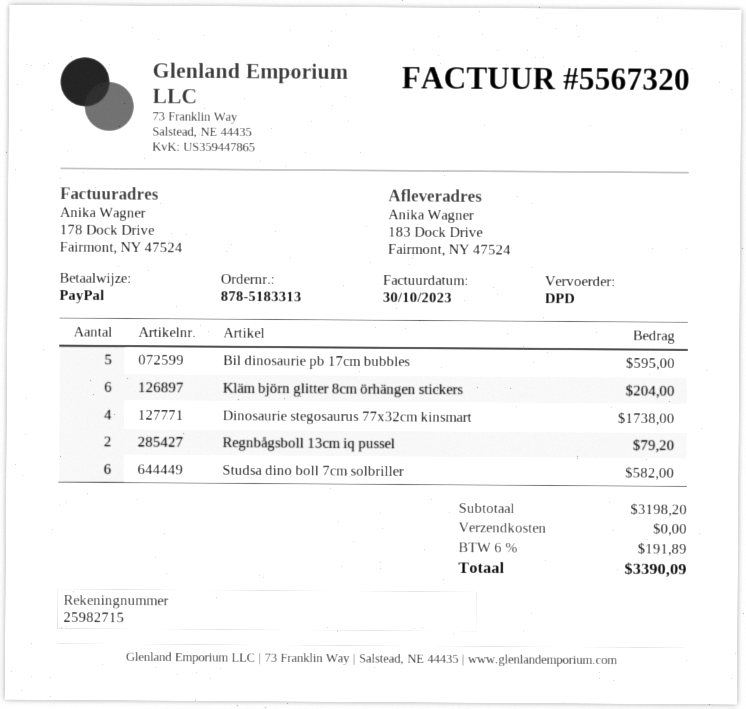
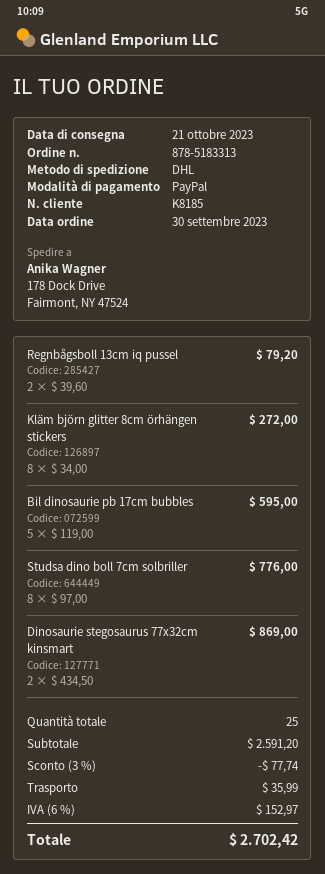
shipping method: DPD -> DHL
ship to: 183 Dock Drive, Fairmont, NY 47524 -> 178 Dock Drive, Fairmont, NY 47524
Kläm björn glitter 8cm örhängen stickers: 6 for 204.00 -> 8 for 272.00
Dinosaurie stegosaurus 77x32cm kinsmart: 4 for 1738.00 -> 2 for 869.00
Studsa dino boll 7cm solbriller: 6 for 582.00 -> 8 for 776.00
subtotal: 3198.20 -> 2591.20
discount: none -> 3% = 77.74
shipping: 0.00 -> 35.99
tax: 6% = 191.89 -> 6% = 152.97
total: 3390.09 -> 2702.42

